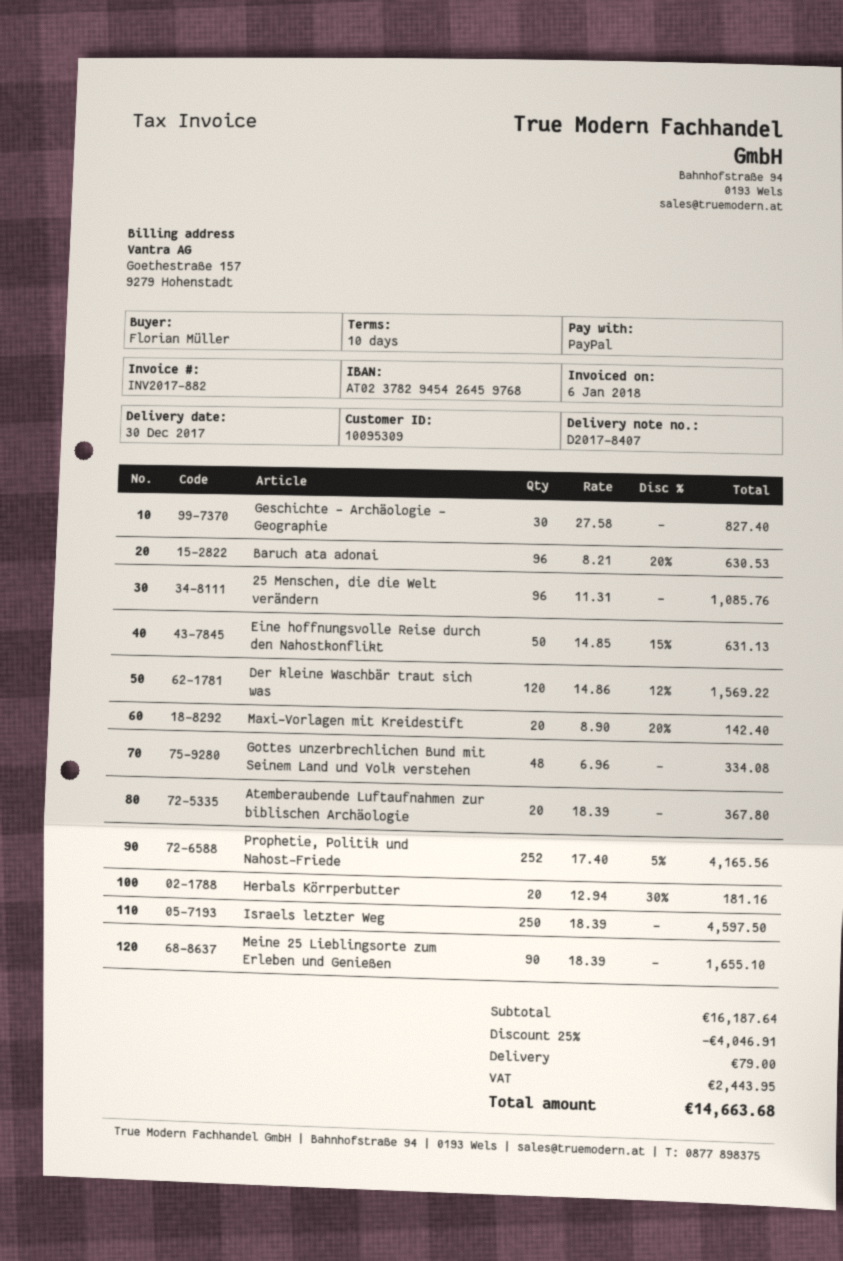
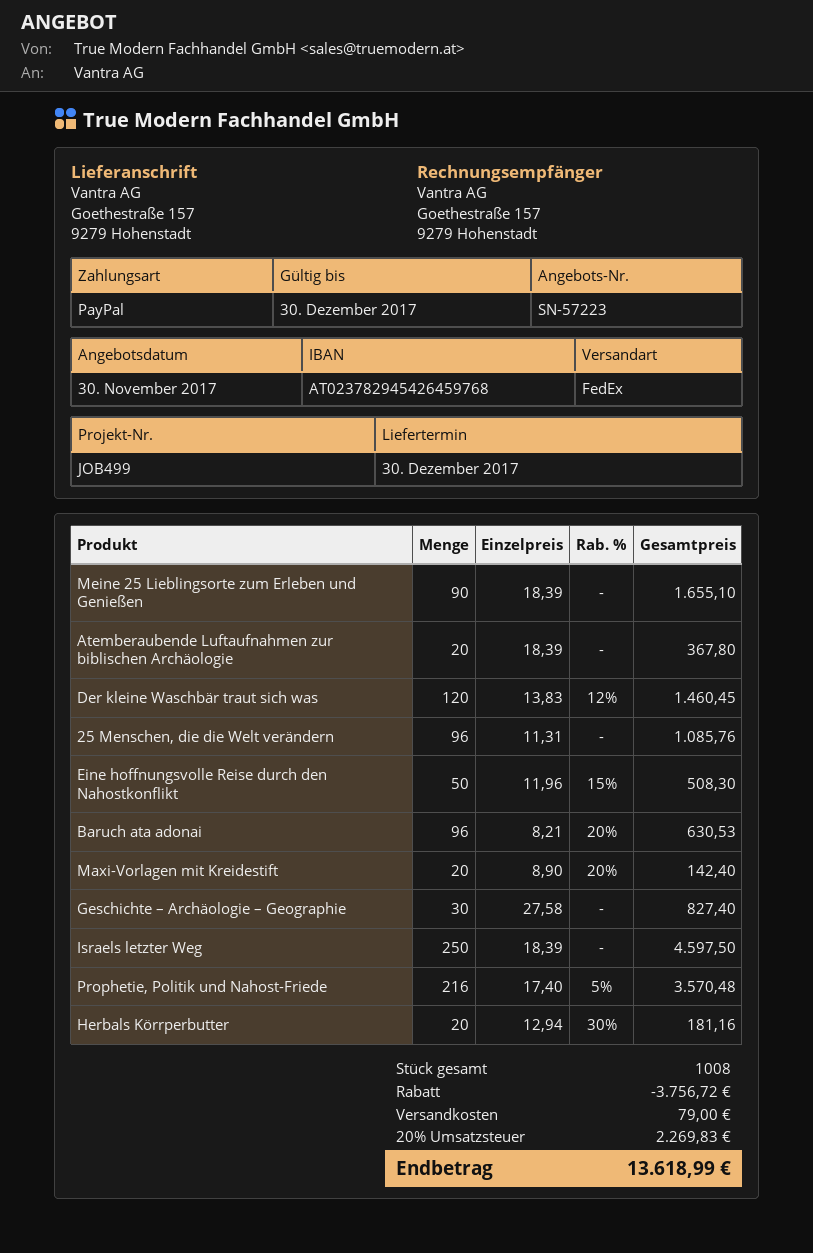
Eine hoffnungsvolle Reise durch den Nahostkonflikt: 50 x 14.85 - 15% = 631.13 -> 50 x 11.96 - 15% = 508.30
Der kleine Waschbär traut sich was: 120 x 14.86 - 12% = 1569.22 -> 120 x 13.83 - 12% = 1460.45
Gottes unzerbrechlichen Bund mit Seinem Land und Volk verstehen: 48 x 6.96 = 334.08 -> none
Prophetie, Politik und Nahost-Friede: 252 x 17.40 - 5% = 4165.56 -> 216 x 17.40 - 5% = 3570.48
discount: 4046.91 -> 3756.72
tax: 2443.95 -> 2269.83
total: 14663.68 -> 13618.99

